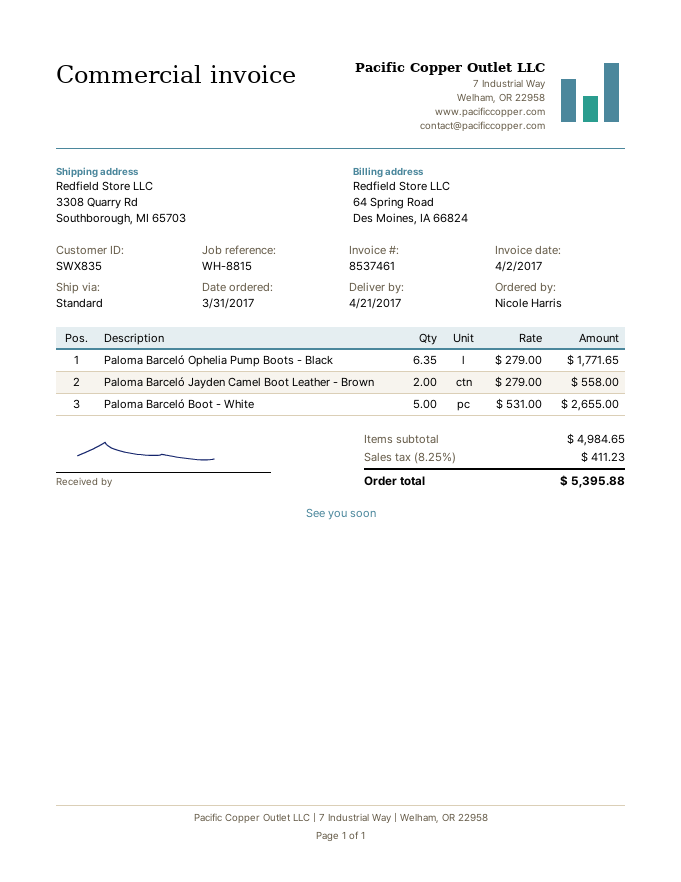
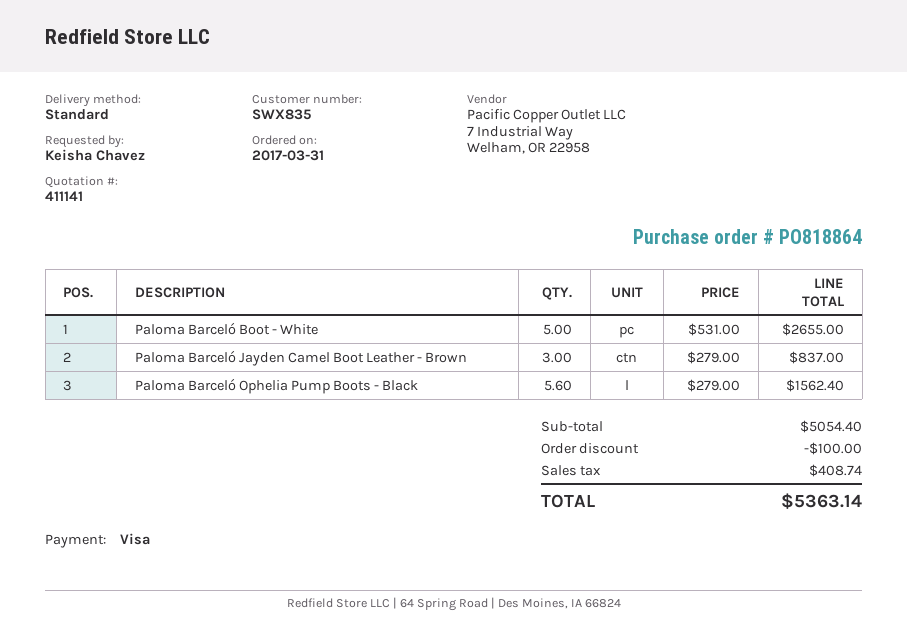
ordered by: Nicole Harris -> Keisha Chavez
Paloma Barceló Ophelia Pump Boots - Black: 6.35 x 279.00 = 1771.65 -> 5.6 x 279.00 = 1562.40
Paloma Barceló Jayden Camel Boot Leather - Brown: 2 x 279.00 = 558.00 -> 3 x 279.00 = 837.00
subtotal: 4984.65 -> 5054.40
discount: none -> 100.00
tax: 411.23 -> 408.74
total: 5395.88 -> 5363.14

